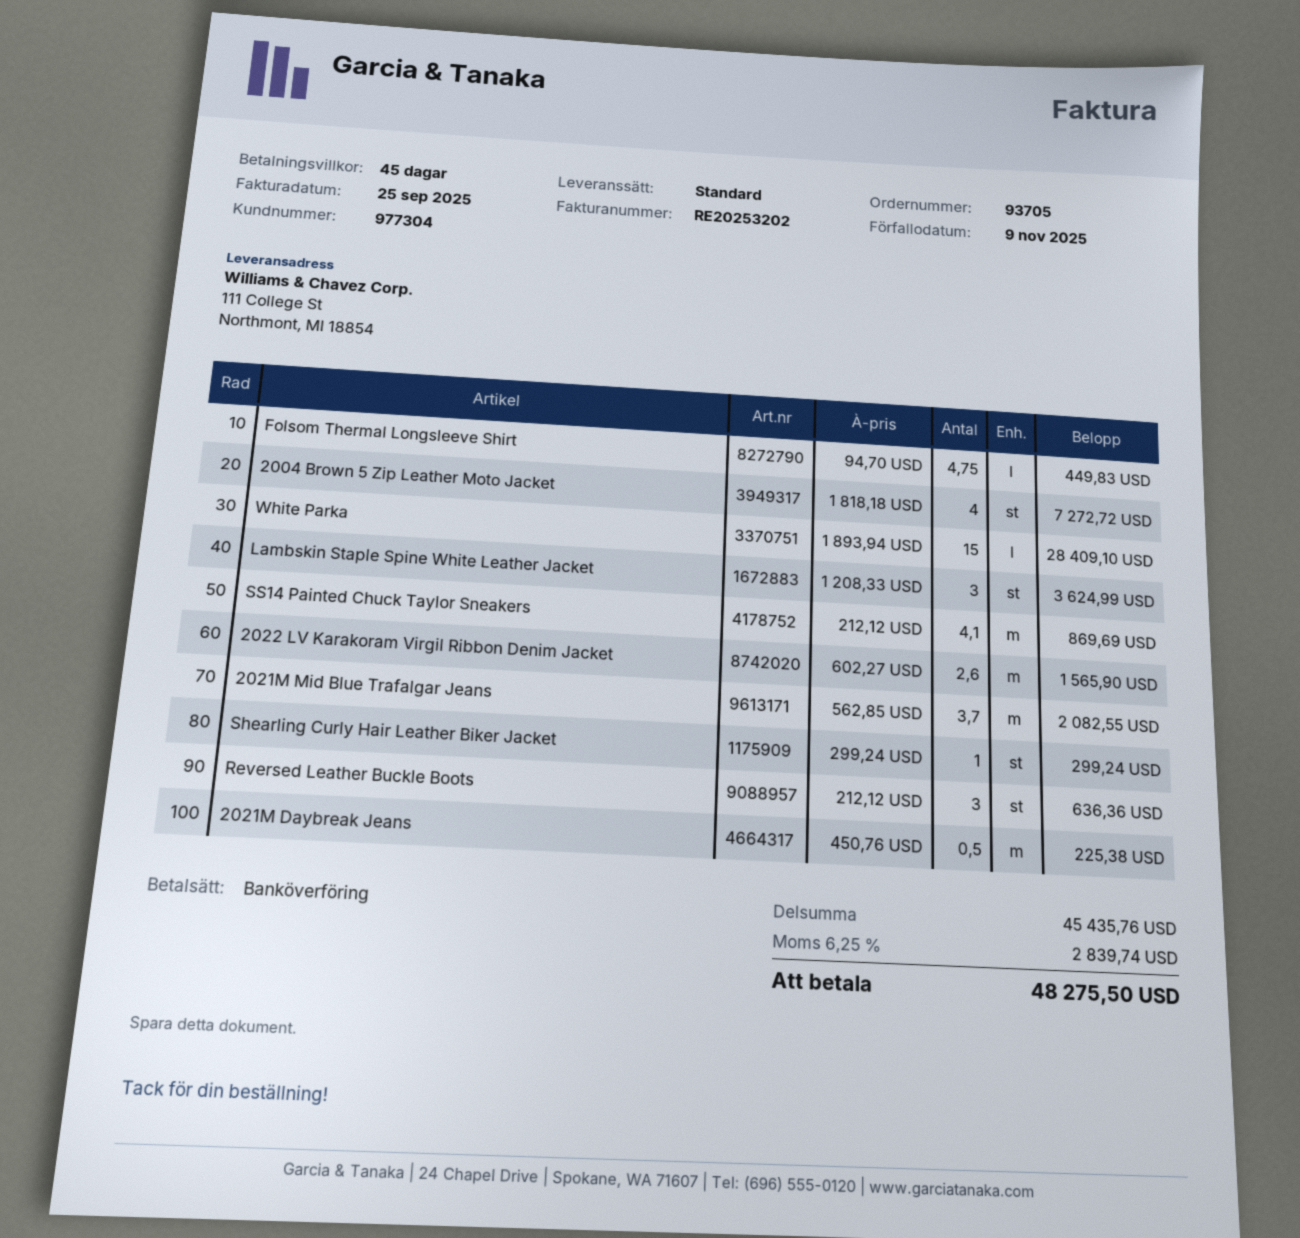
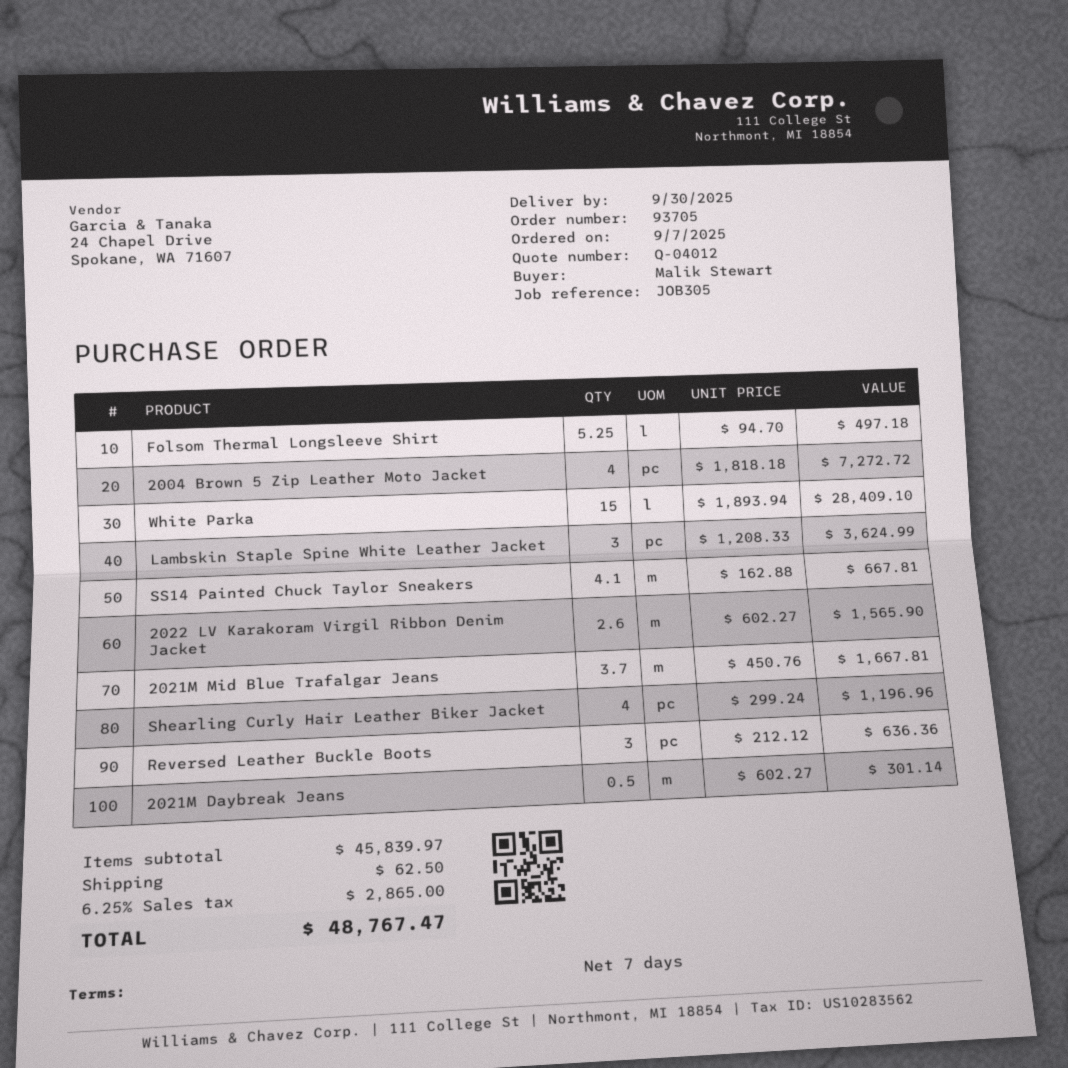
payment terms: 45 days -> 7 days
Folsom Thermal Longsleeve Shirt: 4.75 x 94.70 = 449.83 -> 5.25 x 94.70 = 497.18
SS14 Painted Chuck Taylor Sneakers: 4.1 x 212.12 = 869.69 -> 4.1 x 162.88 = 667.81
2021M Mid Blue Trafalgar Jeans: 3.7 x 562.85 = 2082.55 -> 3.7 x 450.76 = 1667.81
Shearling Curly Hair Leather Biker Jacket: 1 x 299.24 = 299.24 -> 4 x 299.24 = 1196.96
2021M Daybreak Jeans: 0.5 x 450.76 = 225.38 -> 0.5 x 602.27 = 301.14
subtotal: 45435.76 -> 45839.97
shipping: none -> 62.50
tax: 6.25% = 2839.74 -> 6.25% = 2865.00
total: 48275.50 -> 48767.47

